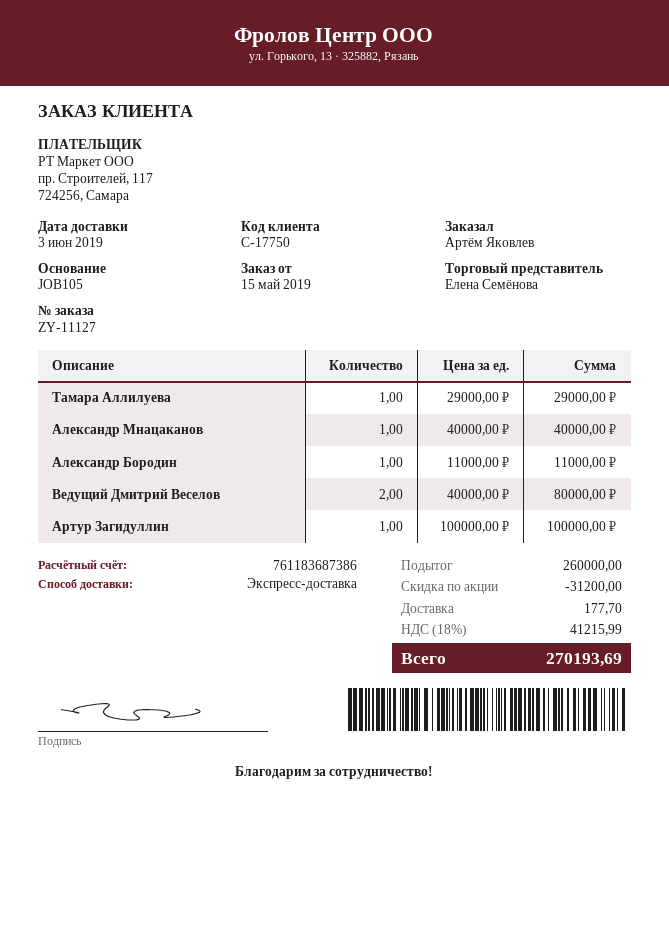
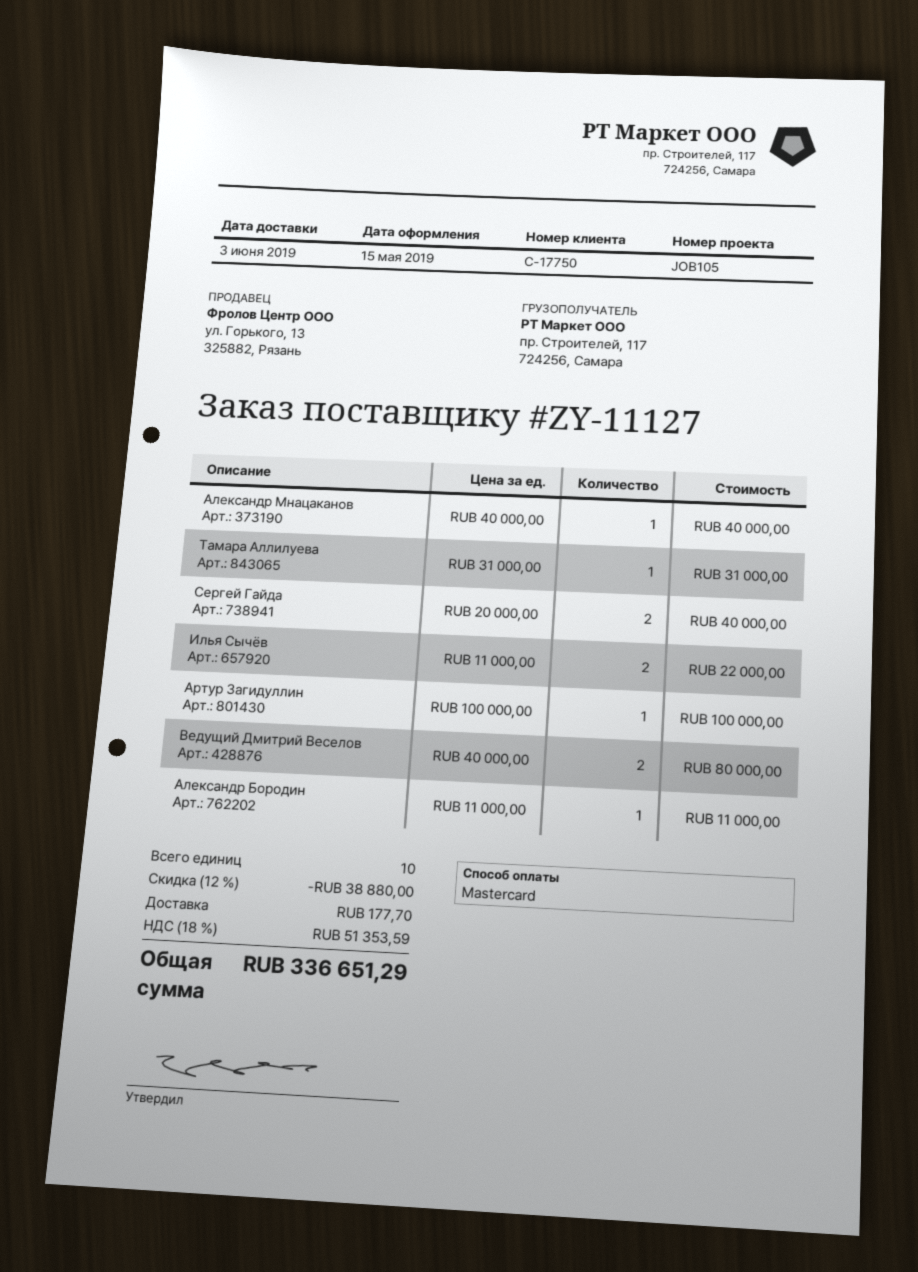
Тамара Аллилуева: 1 x 29000.00 = 29000.00 -> 1 x 31000.00 = 31000.00
Сергей Гайда: none -> 2 x 20000.00 = 40000.00
Илья Сычёв: none -> 2 x 11000.00 = 22000.00
discount: 31200.00 -> 38880.00
tax: 18% = 41215.99 -> 18% = 51353.59
total: 270193.69 -> 336651.29

